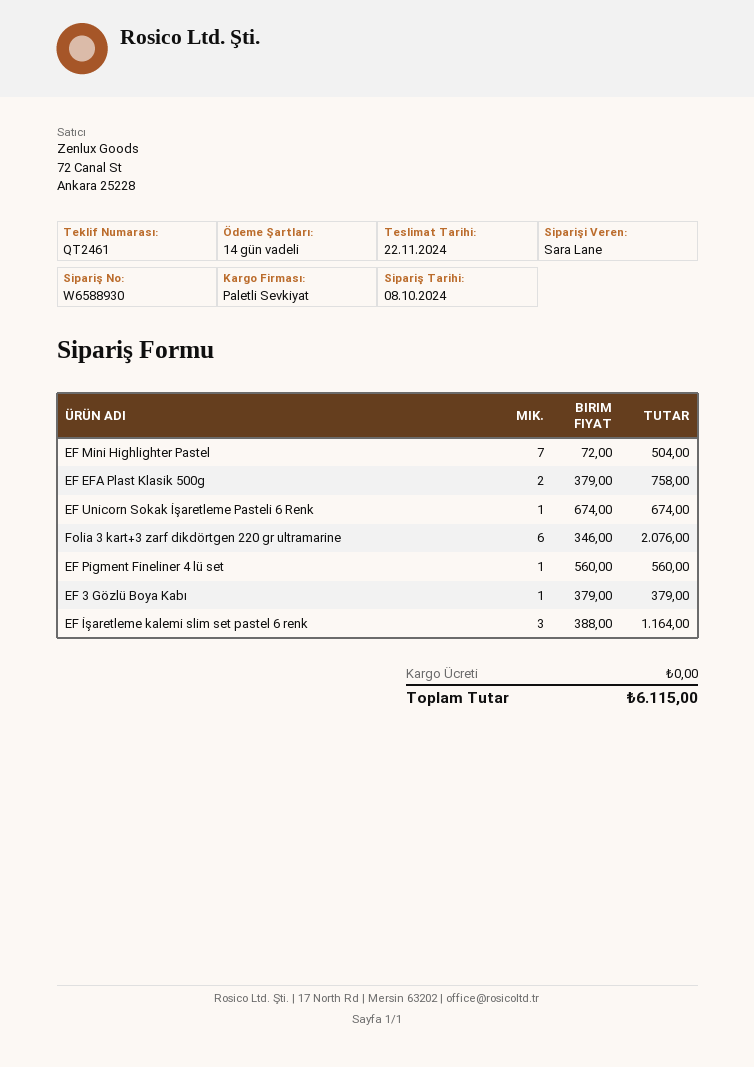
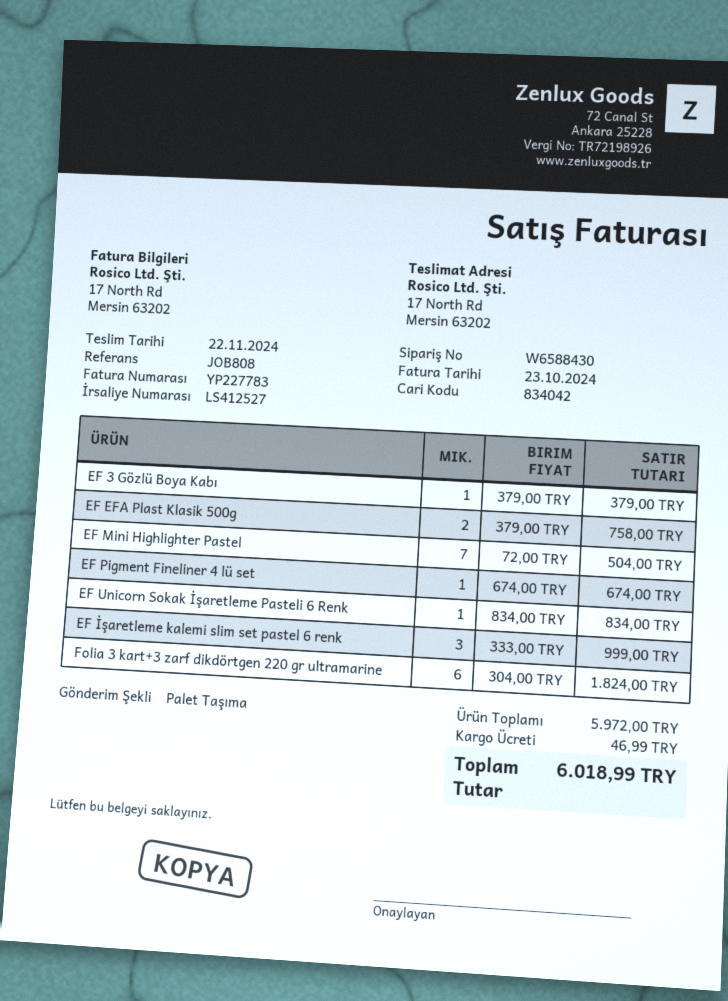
order number: W6588930 -> W6588430
EF Unicorn Sokak İşaretleme Pasteli 6 Renk: 1 x 674.00 = 674.00 -> 1 x 834.00 = 834.00
Folia 3 kart+3 zarf dikdörtgen 220 gr ultramarine: 6 x 346.00 = 2076.00 -> 6 x 304.00 = 1824.00
EF Pigment Fineliner 4 lü set: 1 x 560.00 = 560.00 -> 1 x 674.00 = 674.00
EF İşaretleme kalemi slim set pastel 6 renk: 3 x 388.00 = 1164.00 -> 3 x 333.00 = 999.00
shipping: 0.00 -> 46.99
total: 6115.00 -> 6018.99

